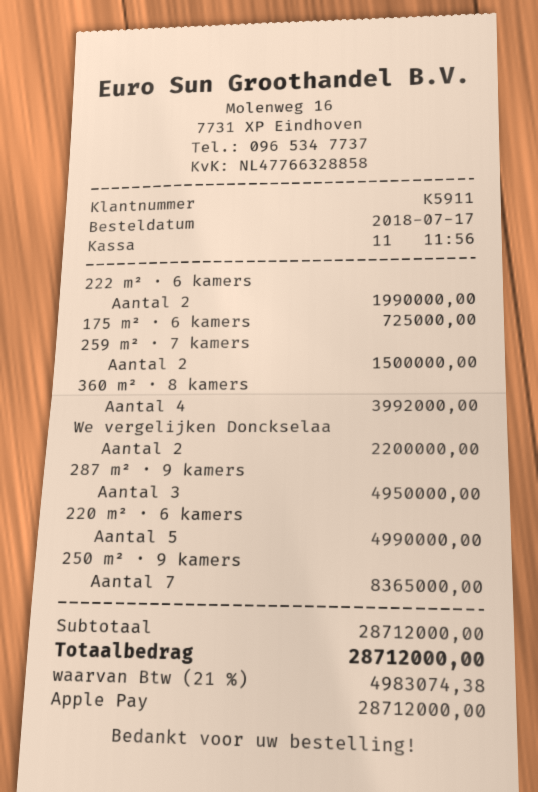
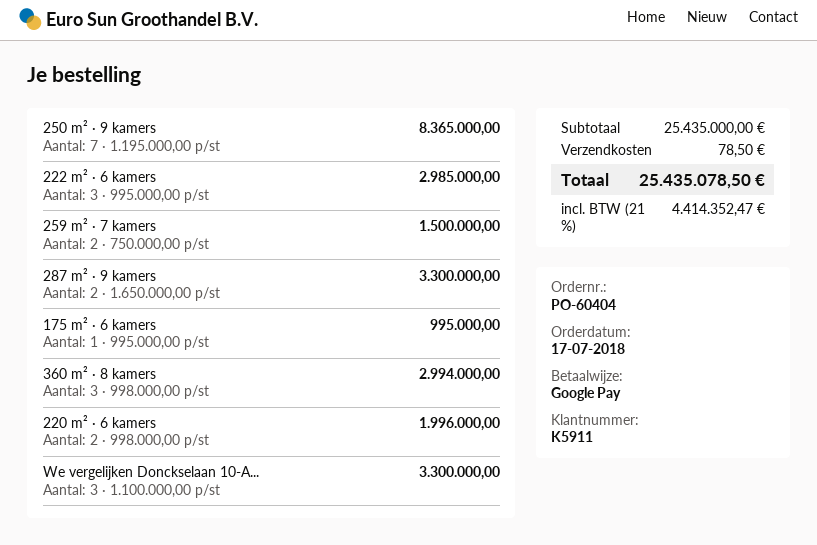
payment method: Apple Pay -> Google Pay
222 m² · 6 kamers: 2 for 1990000.00 -> 3 for 2985000.00
175 m² · 6 kamers: 1 for 725000.00 -> 1 for 995000.00
360 m² · 8 kamers: 4 for 3992000.00 -> 3 for 2994000.00
We vergelijken Donckselaa: 2 for 2200000.00 -> 3 for 3300000.00
287 m² · 9 kamers: 3 for 4950000.00 -> 2 for 3300000.00
220 m² · 6 kamers: 5 for 4990000.00 -> 2 for 1996000.00
subtotal: 28712000.00 -> 25435000.00
shipping: none -> 78.50
tax: 21% = 4983074.38 -> 21% = 4414352.47
total: 28712000.00 -> 25435078.50

